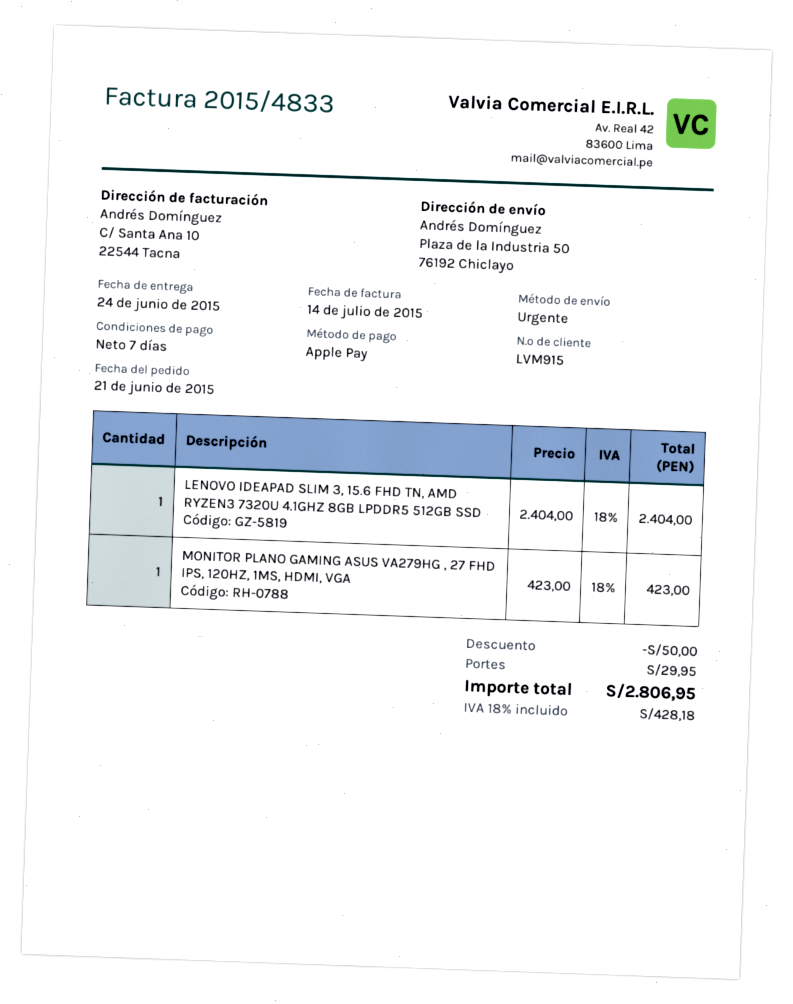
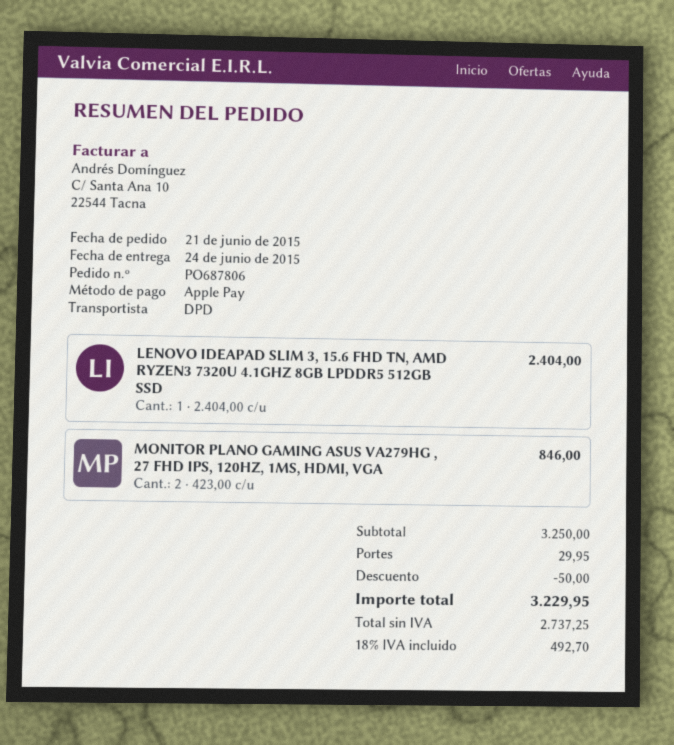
shipping method: express -> DPD
MONITOR PLANO GAMING ASUS VA279HG , 27 FHD IPS, 120HZ, 1MS, HDMI, VGA: 1 x 423.00 = 423.00 -> 2 x 423.00 = 846.00
tax: 18% = 428.18 -> 18% = 492.70
total: 2806.95 -> 3229.95

